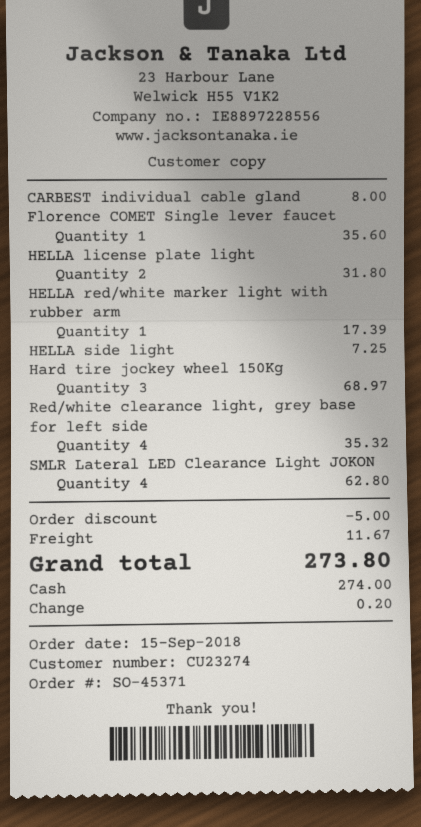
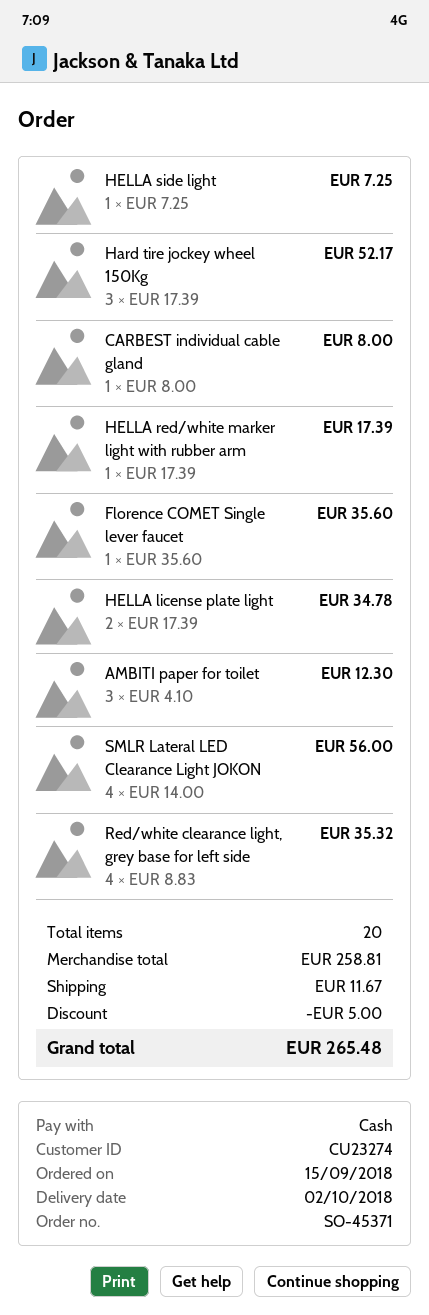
HELLA license plate light: 2 for 31.80 -> 2 for 34.78
Hard tire jockey wheel 150Kg: 3 for 68.97 -> 3 for 52.17
SMLR Lateral LED Clearance Light JOKON: 4 for 62.80 -> 4 for 56.00
AMBITI paper for toilet: none -> 3 for 12.30
total: 273.80 -> 265.48

